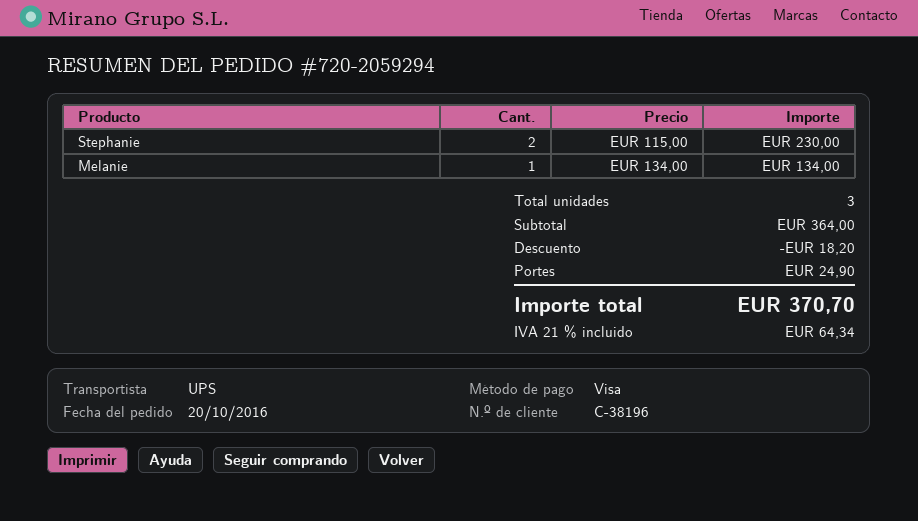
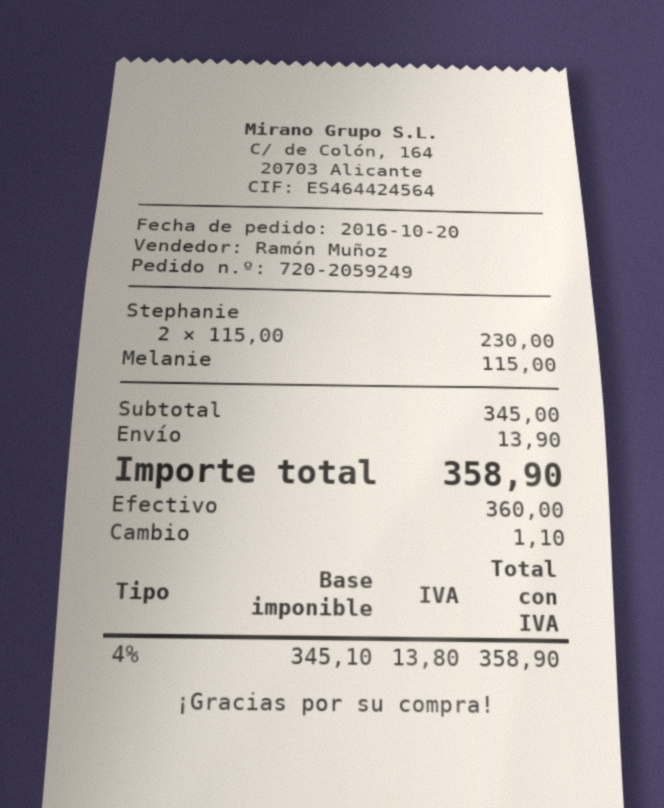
order number: 720-2059294 -> 720-2059249
payment method: Visa -> cash
Melanie: 1 x 134.00 = 134.00 -> 1 x 115.00 = 115.00
subtotal: 364.00 -> 345.00
discount: 18.20 -> none
shipping: 24.90 -> 13.90
tax: 21% = 64.34 -> 4% = 13.80
total: 370.70 -> 358.90

